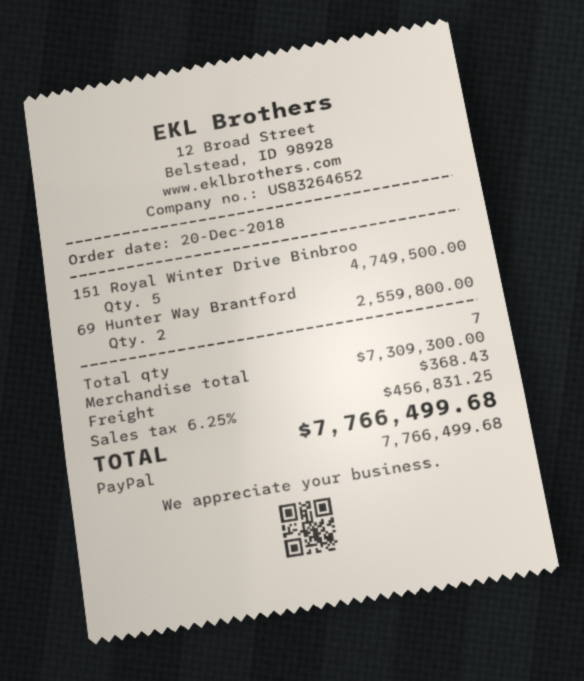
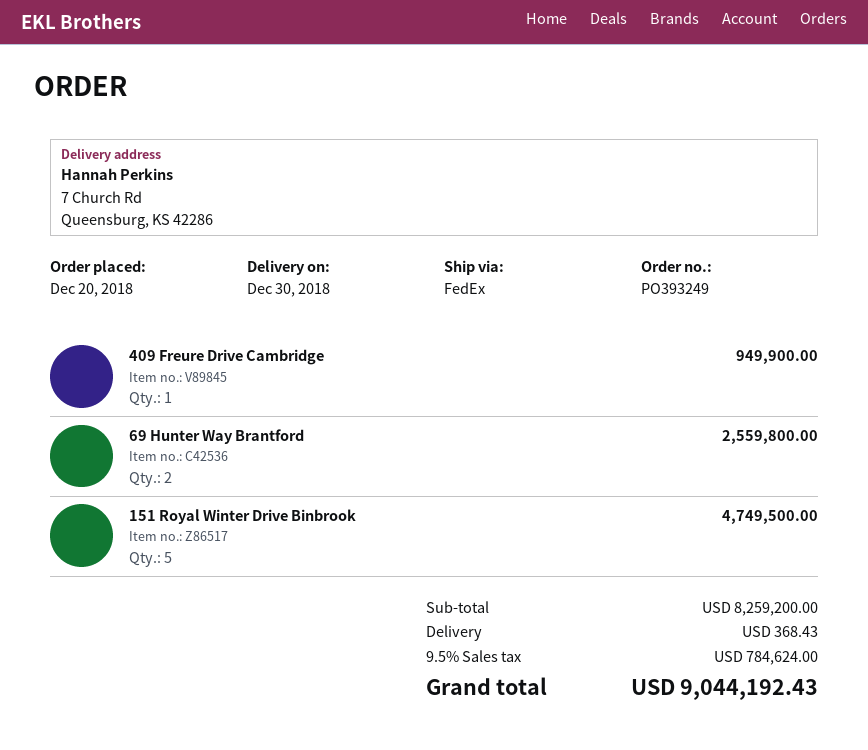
409 Freure Drive Cambridge: none -> 1 for 949900.00
subtotal: 7309300.00 -> 8259200.00
tax: 6.25% = 456831.25 -> 9.5% = 784624.00
total: 7766499.68 -> 9044192.43

